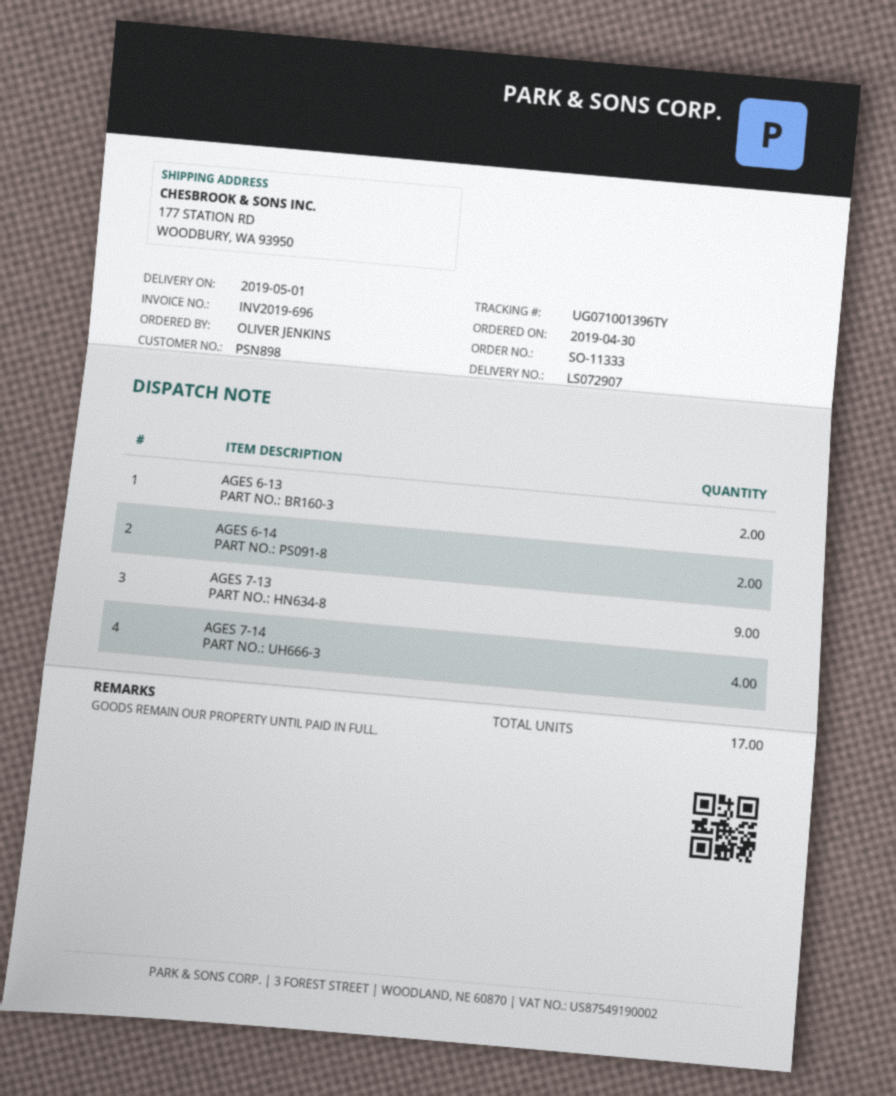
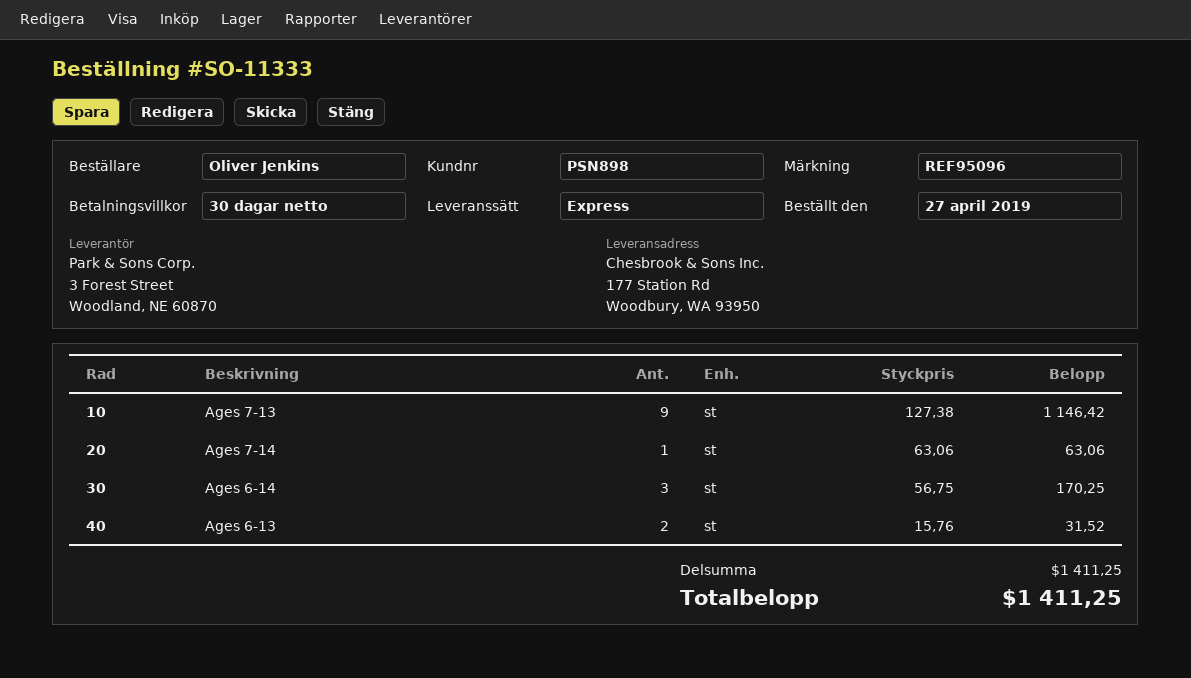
order date: 2019-04-30 -> 2019-04-27
AGES 6-14: 2 -> 3
AGES 7-14: 4 -> 1

